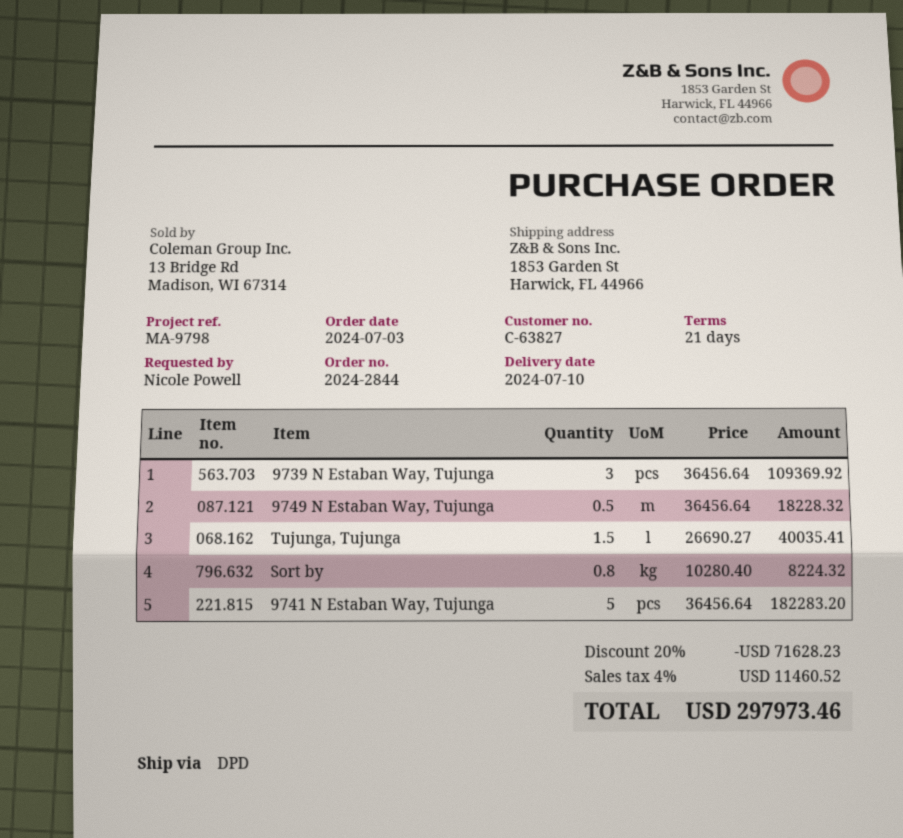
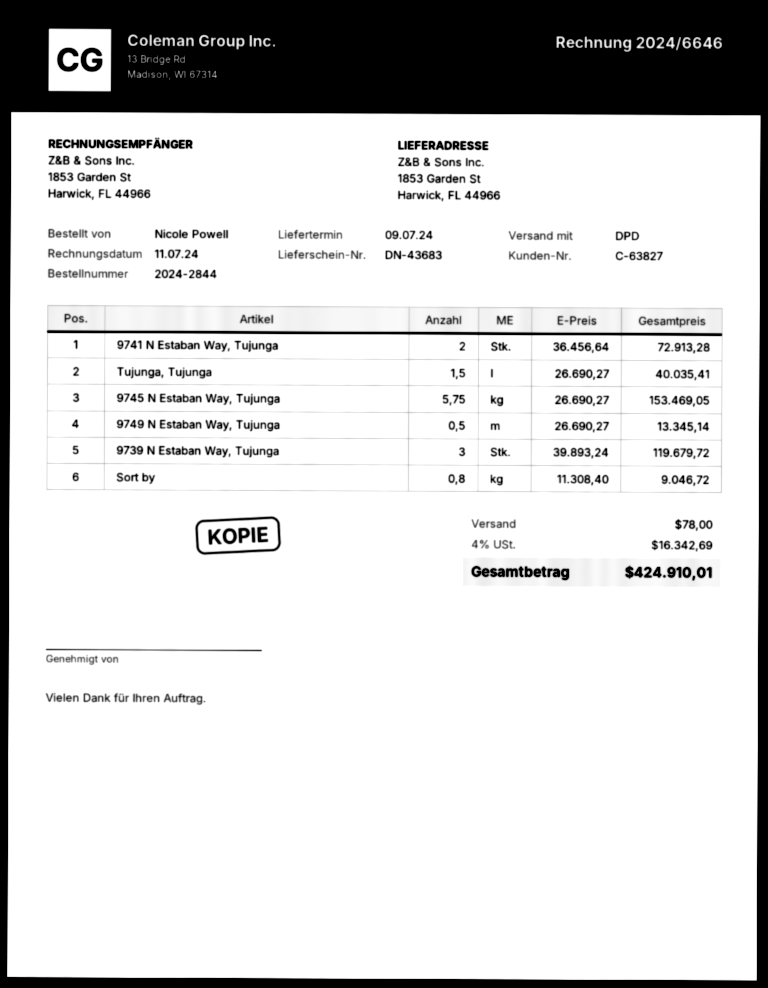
delivery date: 2024-07-10 -> 2024-07-09
9739 N Estaban Way, Tujunga: 3 x 36456.64 = 109369.92 -> 3 x 39893.24 = 119679.72
9749 N Estaban Way, Tujunga: 0.5 x 36456.64 = 18228.32 -> 0.5 x 26690.27 = 13345.14
Sort by: 0.8 x 10280.40 = 8224.32 -> 0.8 x 11308.40 = 9046.72
9741 N Estaban Way, Tujunga: 5 x 36456.64 = 182283.20 -> 2 x 36456.64 = 72913.28
9745 N Estaban Way, Tujunga: none -> 5.75 x 26690.27 = 153469.05
discount: 20% = 71628.23 -> none
shipping: none -> 78.00
tax: 4% = 11460.52 -> 4% = 16342.69
total: 297973.46 -> 424910.01

